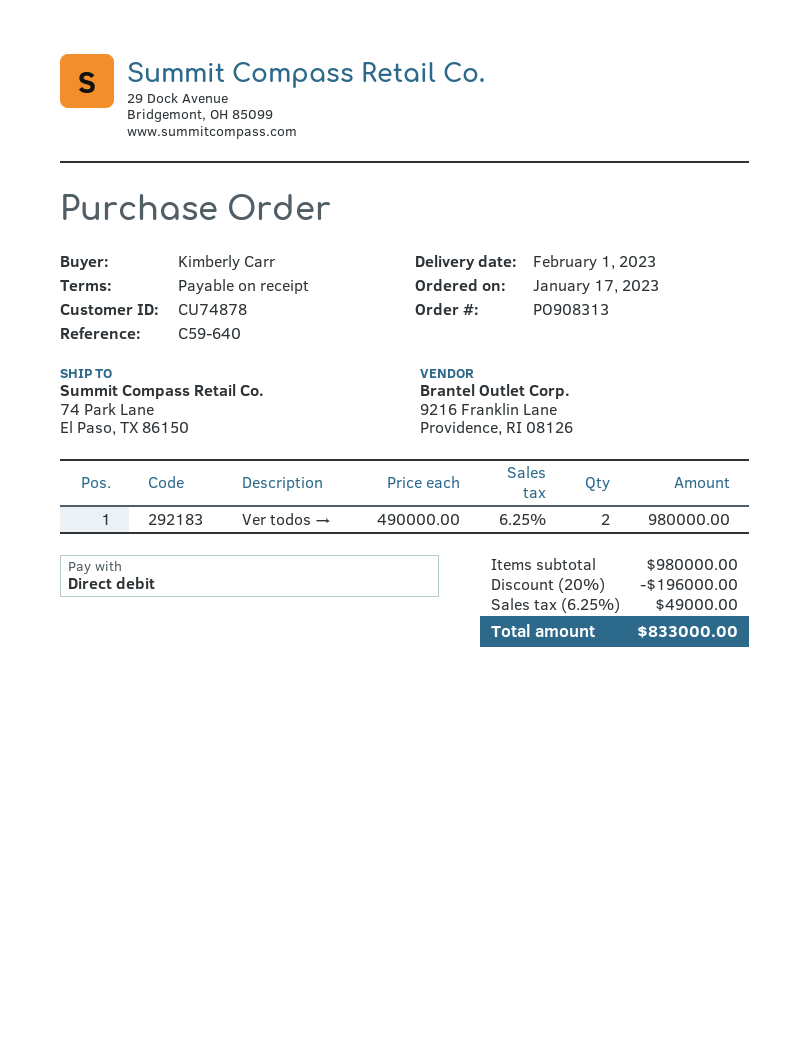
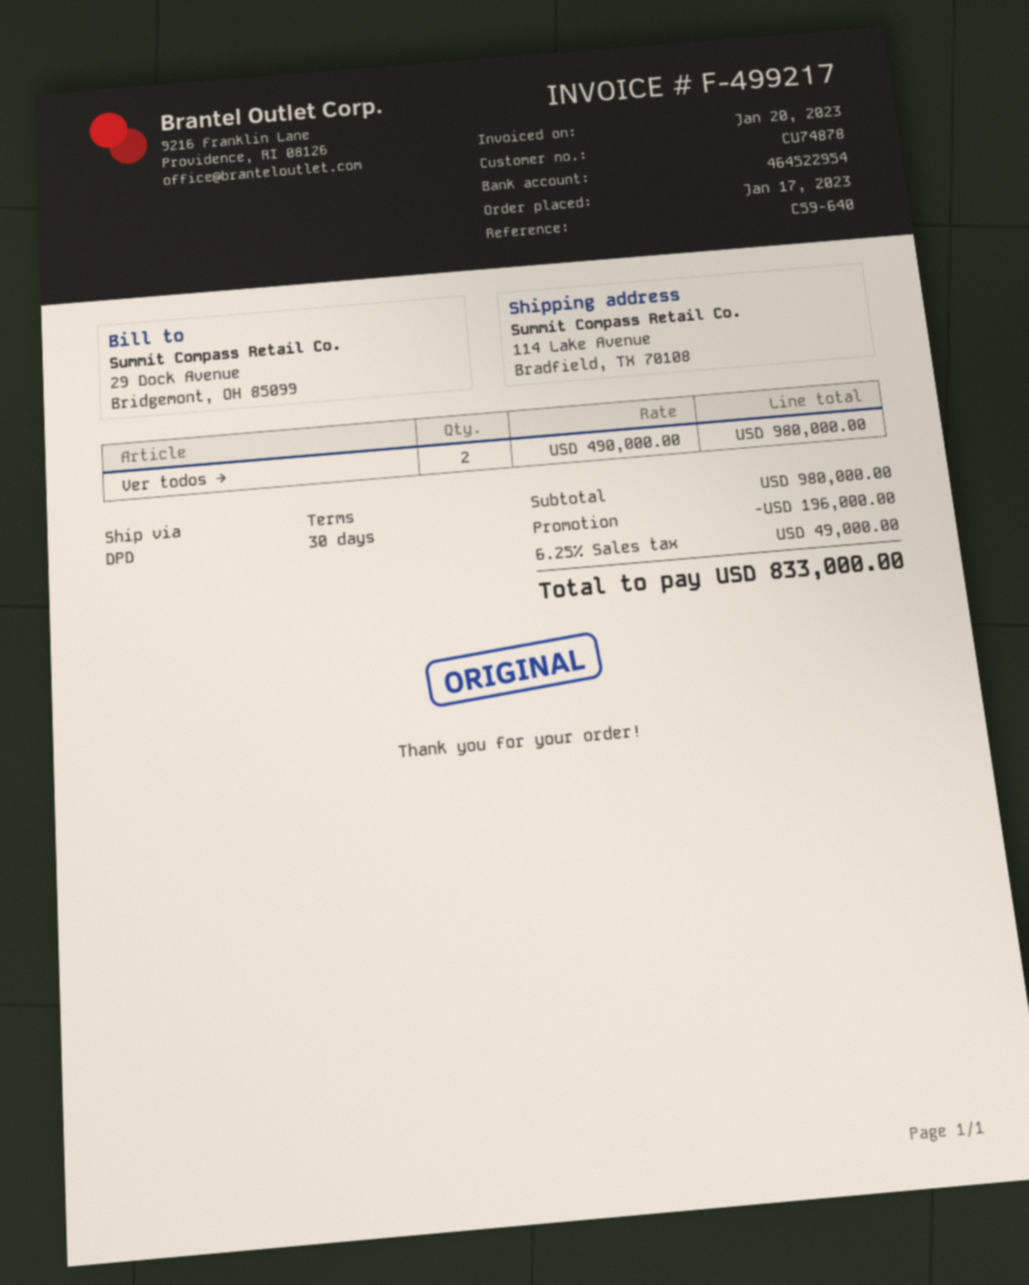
payment terms: on receipt -> 30 days
ship to: 74 Park Lane, El Paso, TX 86150 -> 114 Lake Avenue, Bradfield, TX 70108

